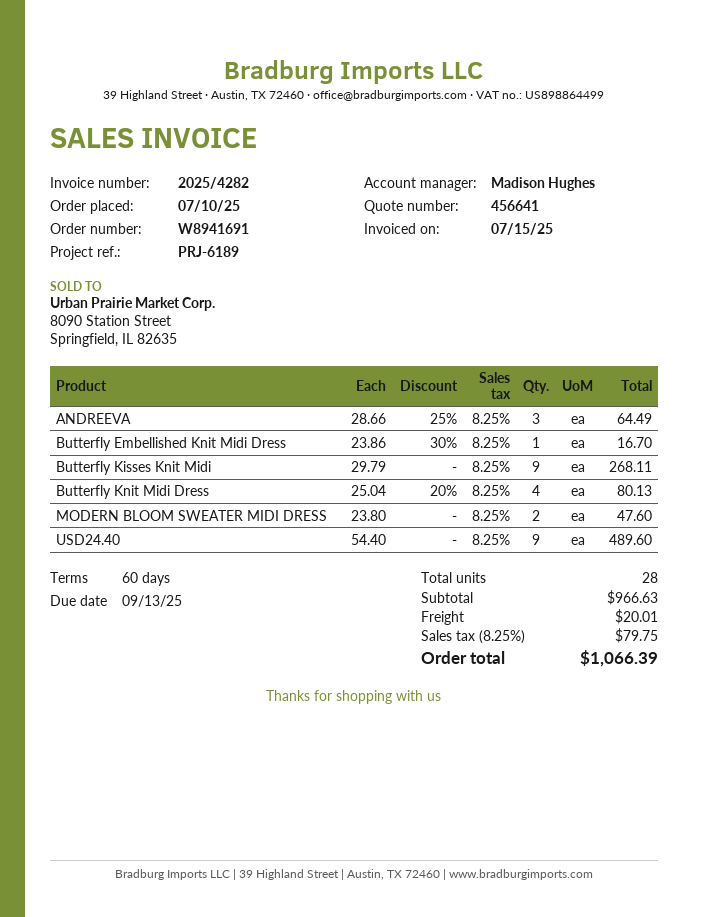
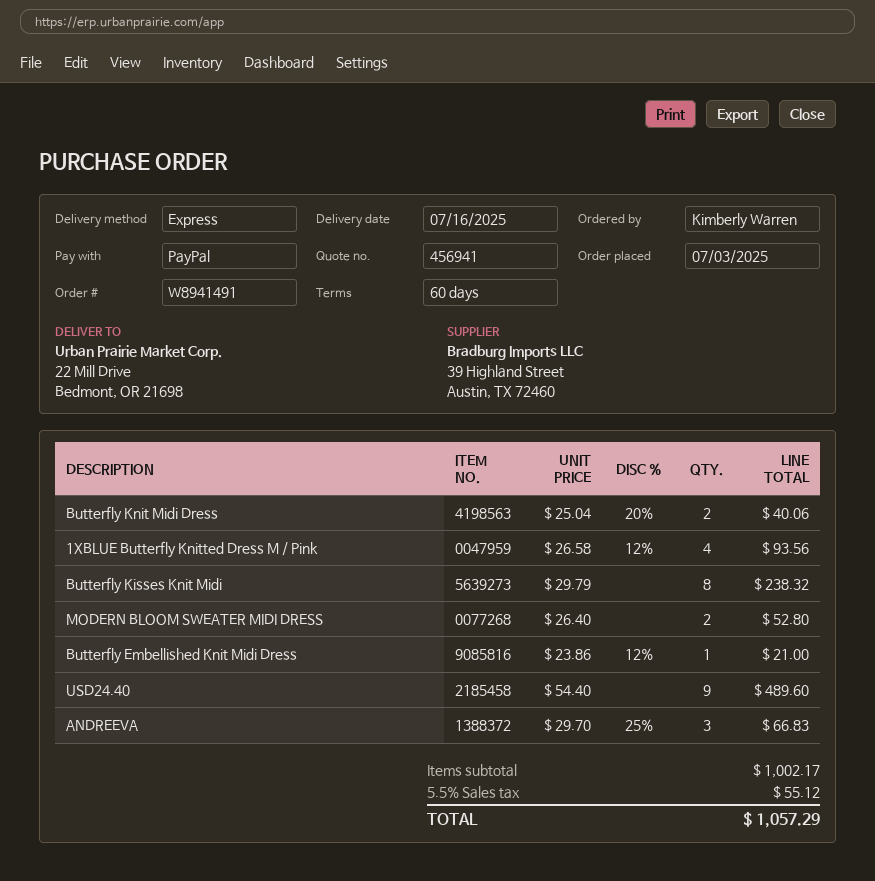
quote number: 456641 -> 456941
order number: W8941691 -> W8941491
order date: 2025-07-10 -> 2025-07-03
ANDREEVA: 3 x 28.66 - 25% = 64.49 -> 3 x 29.70 - 25% = 66.83
Butterfly Embellished Knit Midi Dress: 1 x 23.86 - 30% = 16.70 -> 1 x 23.86 - 12% = 21.00
Butterfly Kisses Knit Midi: 9 x 29.79 = 268.11 -> 8 x 29.79 = 238.32
Butterfly Knit Midi Dress: 4 x 25.04 - 20% = 80.13 -> 2 x 25.04 - 20% = 40.06
MODERN BLOOM SWEATER MIDI DRESS: 2 x 23.80 = 47.60 -> 2 x 26.40 = 52.80
1XBLUE Butterfly Knitted Dress M / Pink: none -> 4 x 26.58 - 12% = 93.56
subtotal: 966.63 -> 1002.17
shipping: 20.01 -> none
tax: 8.25% = 79.75 -> 5.5% = 55.12
total: 1066.39 -> 1057.29

